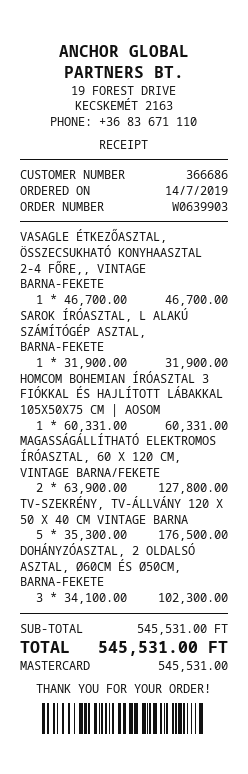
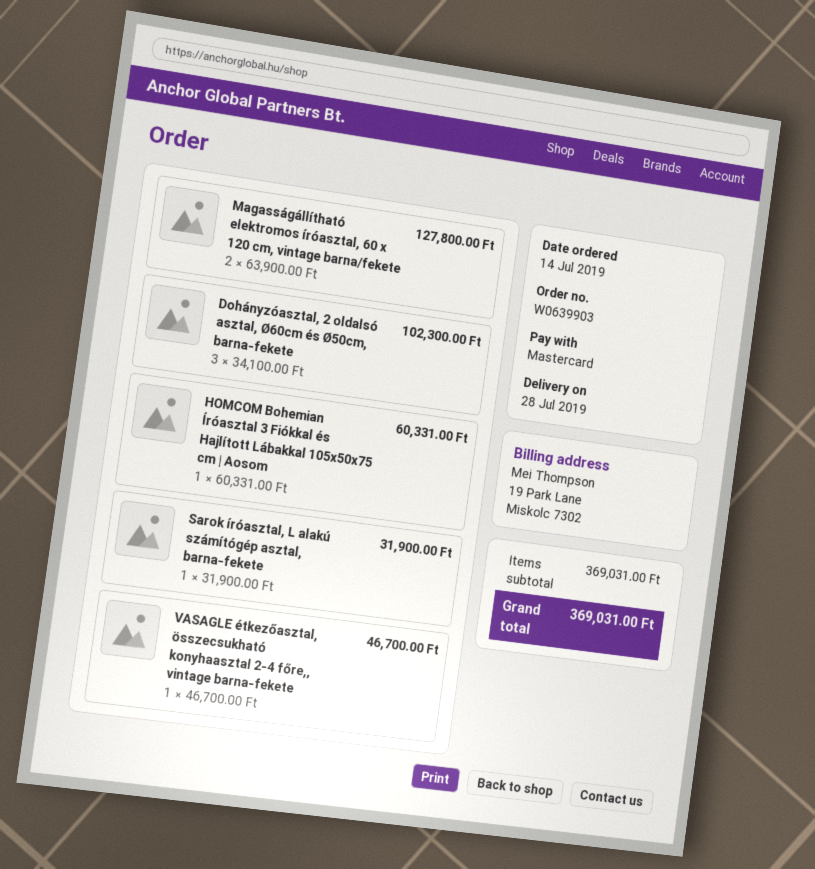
TV-SZEKRÉNY, TV-ÁLLVÁNY 120 X 50 X 40 CM VINTAGE BARNA: 5 x 35300.00 = 176500.00 -> none
subtotal: 545531.00 -> 369031.00
total: 545531.00 -> 369031.00

